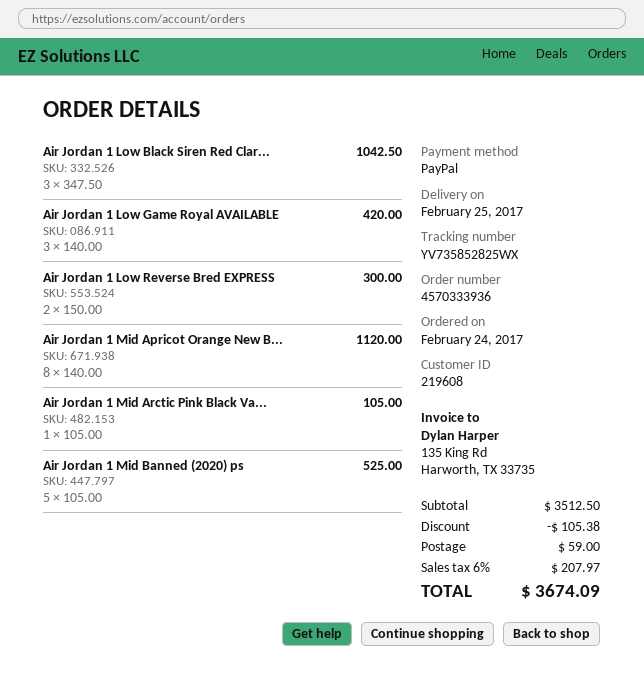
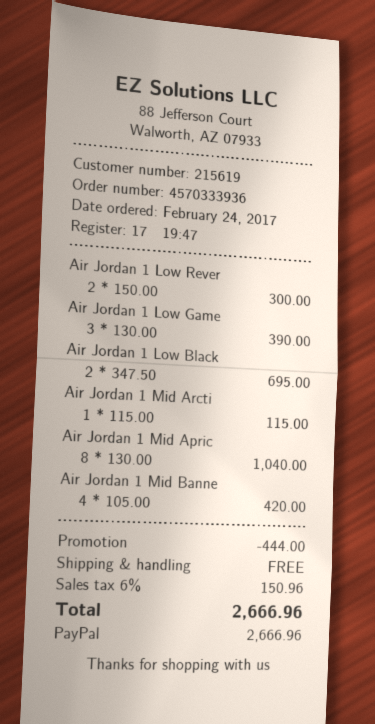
customer number: 219608 -> 215619
Air Jordan 1 Low Black Siren Red Clar...: 3 x 347.50 = 1042.50 -> 2 x 347.50 = 695.00
Air Jordan 1 Low Game Royal AVAILABLE: 3 x 140.00 = 420.00 -> 3 x 130.00 = 390.00
Air Jordan 1 Mid Apricot Orange New B...: 8 x 140.00 = 1120.00 -> 8 x 130.00 = 1040.00
Air Jordan 1 Mid Arctic Pink Black Va...: 1 x 105.00 = 105.00 -> 1 x 115.00 = 115.00
Air Jordan 1 Mid Banned (2020) ps: 5 x 105.00 = 525.00 -> 4 x 105.00 = 420.00
discount: 105.38 -> 444.00
shipping: 59.00 -> 0.00
tax: 6% = 207.97 -> 6% = 150.96
total: 3674.09 -> 2666.96

